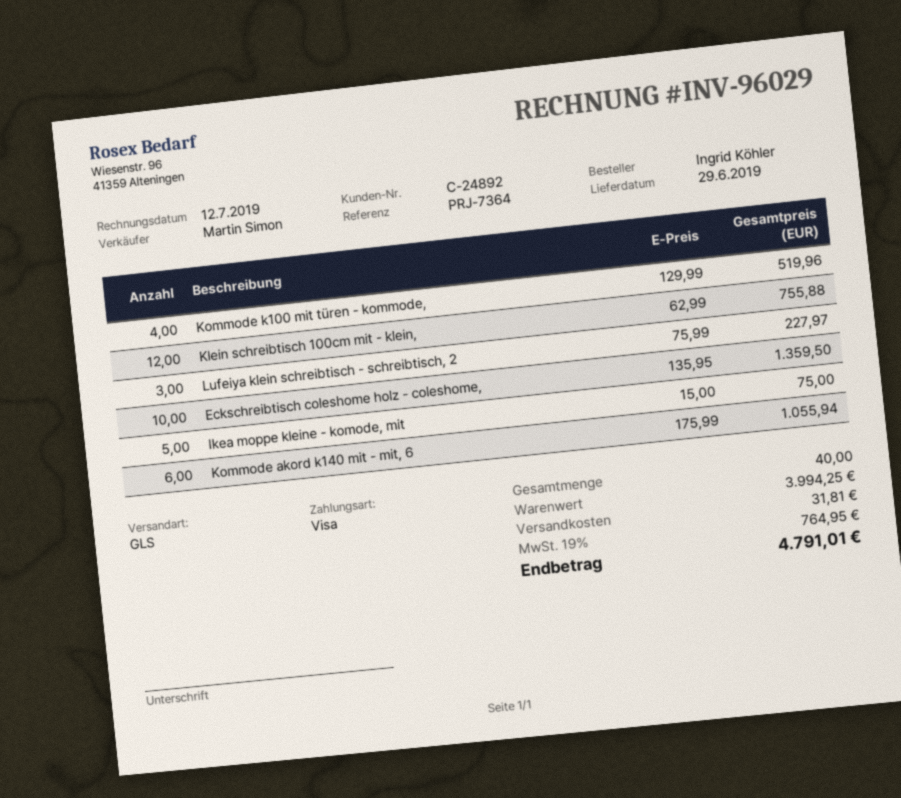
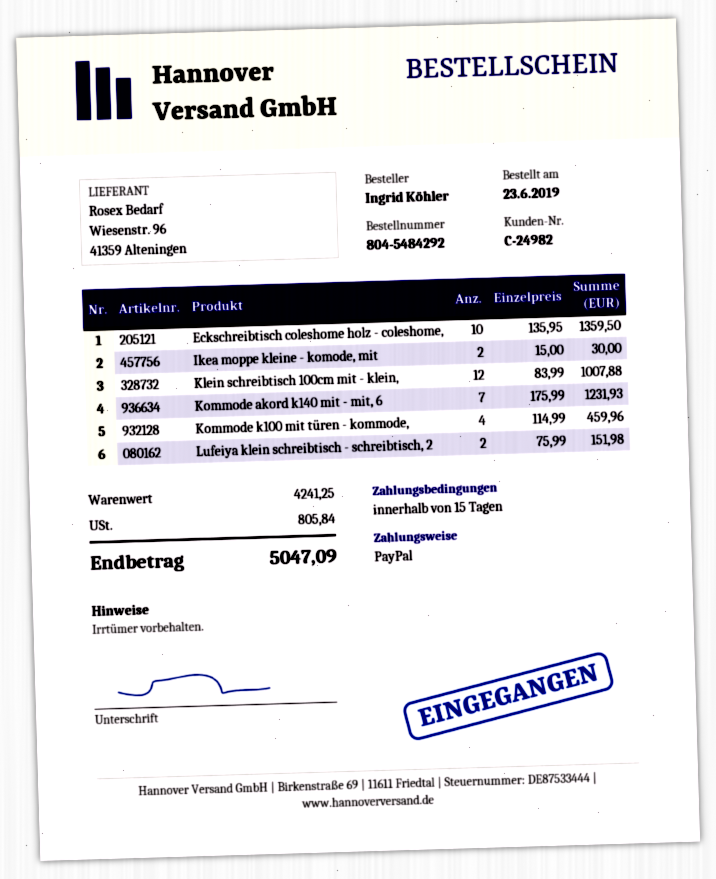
customer number: C-24892 -> C-24982
payment method: Visa -> PayPal
Kommode k100 mit türen - kommode,: 4 x 129.99 = 519.96 -> 4 x 114.99 = 459.96
Klein schreibtisch 100cm mit - klein,: 12 x 62.99 = 755.88 -> 12 x 83.99 = 1007.88
Lufeiya klein schreibtisch - schreibtisch, 2: 3 x 75.99 = 227.97 -> 2 x 75.99 = 151.98
Ikea moppe kleine - komode, mit: 5 x 15.00 = 75.00 -> 2 x 15.00 = 30.00
Kommode akord k140 mit - mit, 6: 6 x 175.99 = 1055.94 -> 7 x 175.99 = 1231.93
subtotal: 3994.25 -> 4241.25
shipping: 31.81 -> none
tax: 764.95 -> 805.84
total: 4791.01 -> 5047.09

